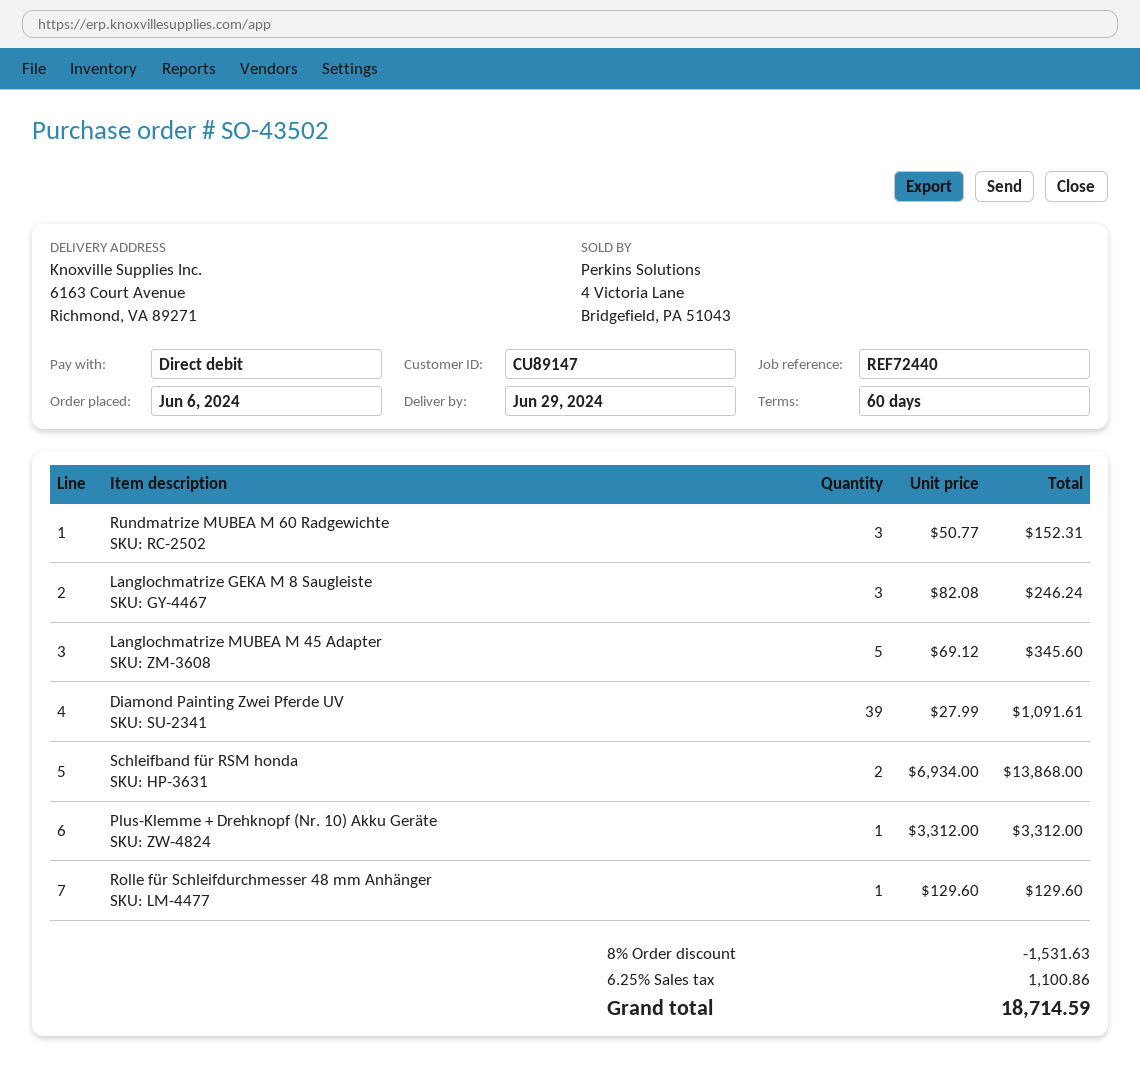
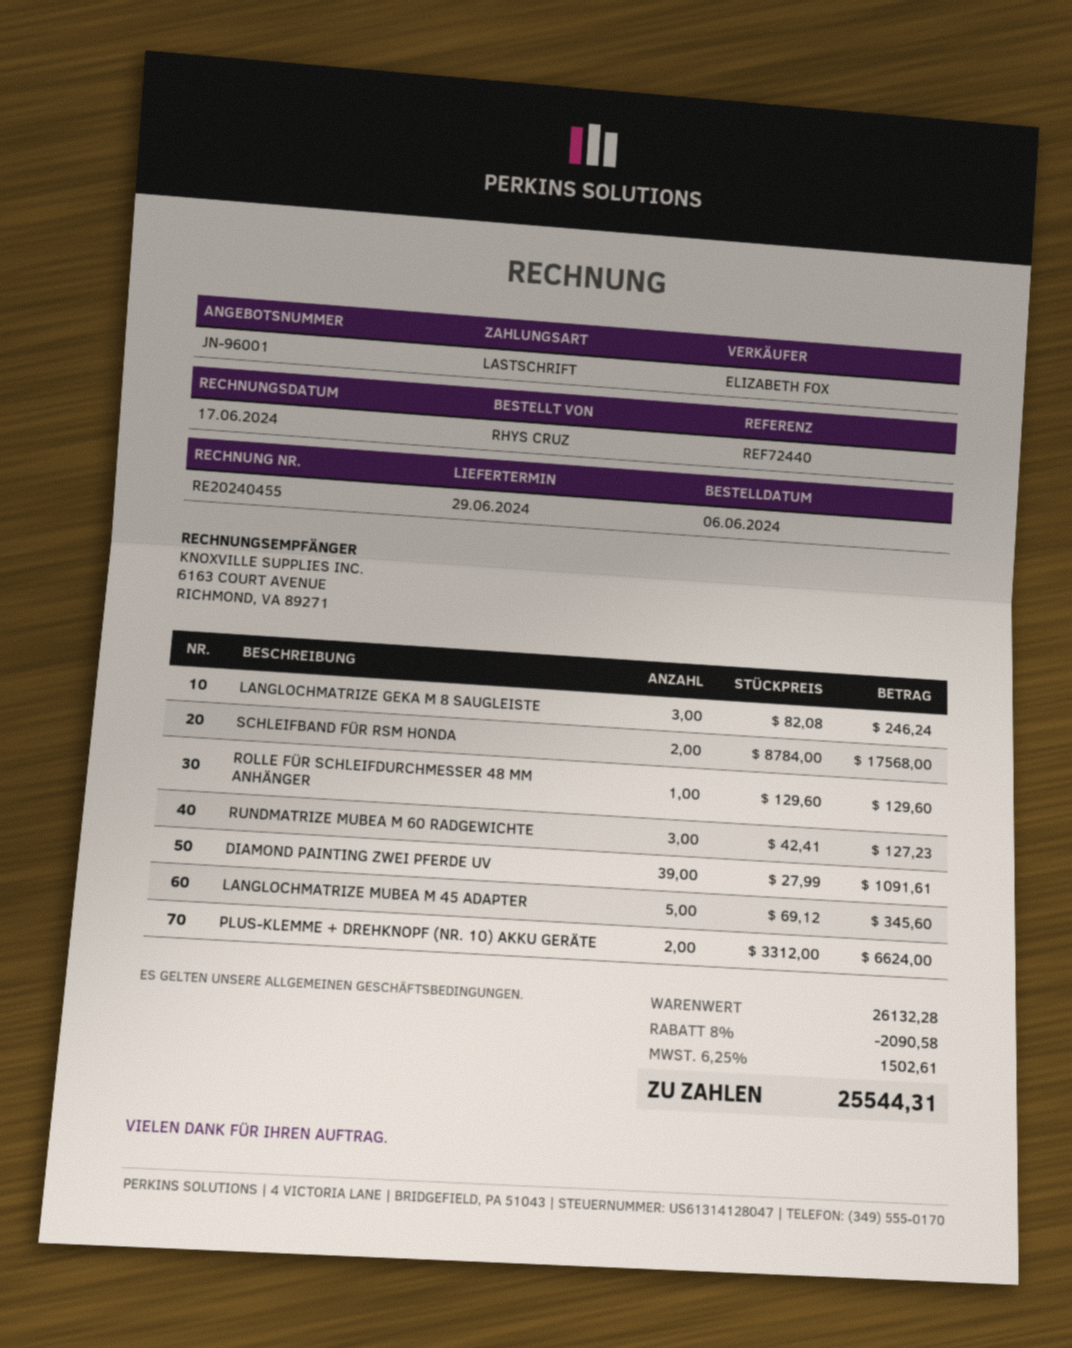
Rundmatrize MUBEA M 60 Radgewichte: 3 x 50.77 = 152.31 -> 3 x 42.41 = 127.23
Schleifband für RSM honda: 2 x 6934.00 = 13868.00 -> 2 x 8784.00 = 17568.00
Plus-Klemme + Drehknopf (Nr. 10) Akku Geräte: 1 x 3312.00 = 3312.00 -> 2 x 3312.00 = 6624.00
discount: 8% = 1531.63 -> 8% = 2090.58
tax: 6.25% = 1100.86 -> 6.25% = 1502.61
total: 18714.59 -> 25544.31

